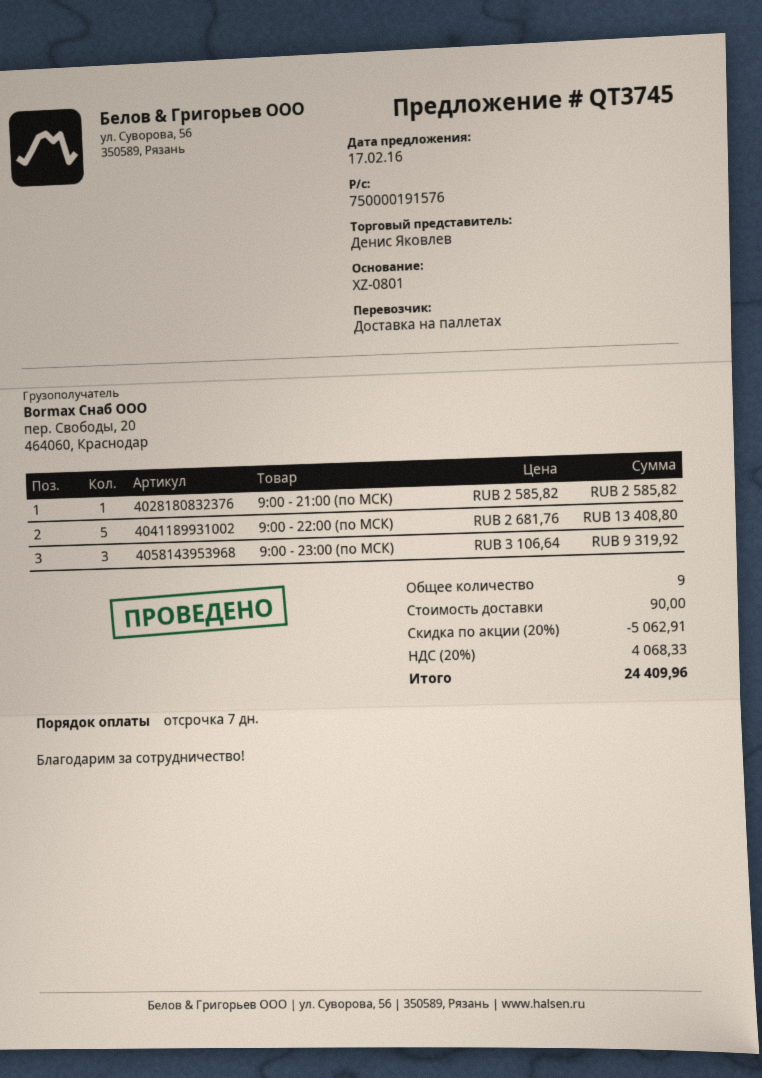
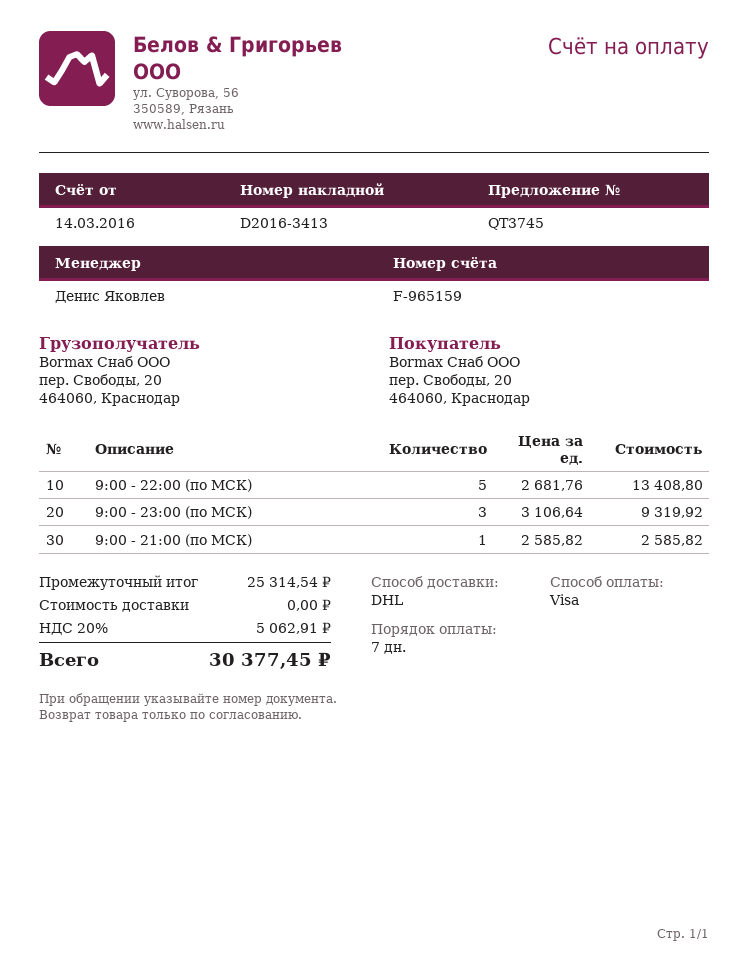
shipping method: pallet freight -> DHL
discount: 20% = 5062.91 -> none
shipping: 90.00 -> 0.00
tax: 20% = 4068.33 -> 20% = 5062.91
total: 24409.96 -> 30377.45

